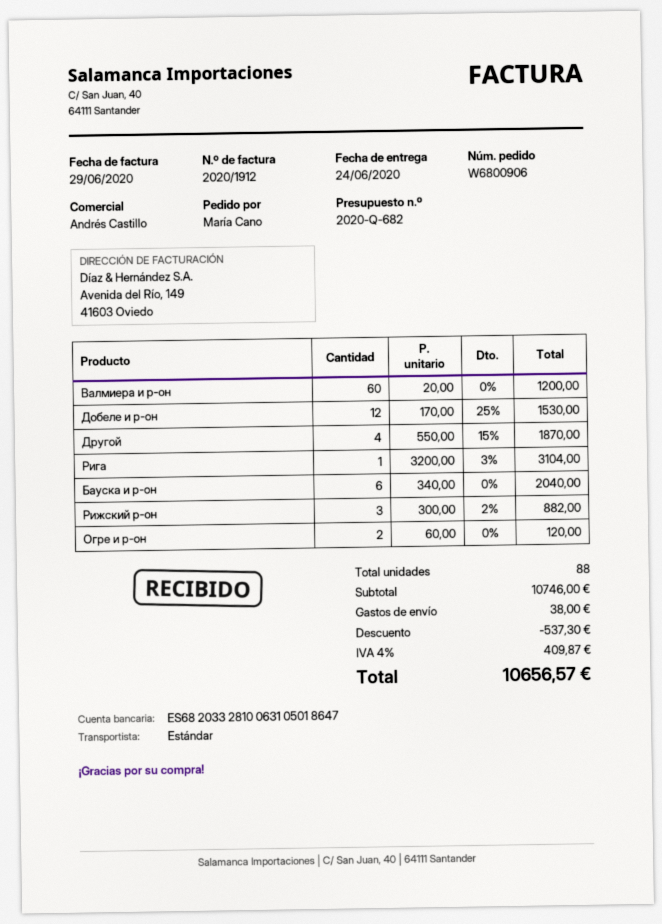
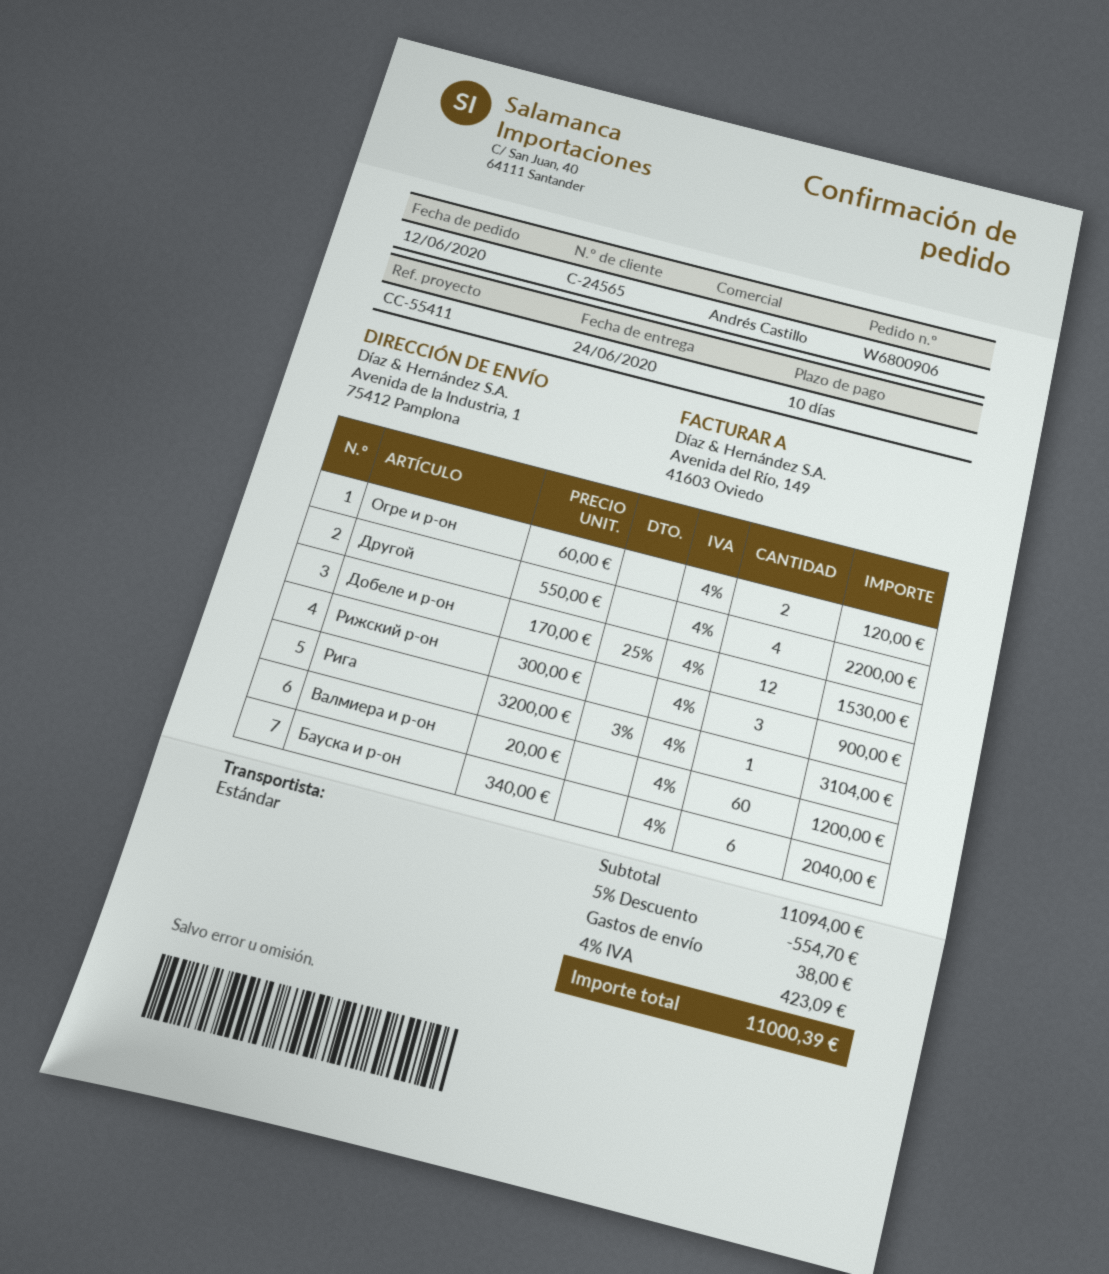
Другой: 4 x 550.00 - 15% = 1870.00 -> 4 x 550.00 = 2200.00
Рижский р-он: 3 x 300.00 - 2% = 882.00 -> 3 x 300.00 = 900.00
subtotal: 10746.00 -> 11094.00
discount: 537.30 -> 554.70
tax: 4% = 409.87 -> 4% = 423.09
total: 10656.57 -> 11000.39

